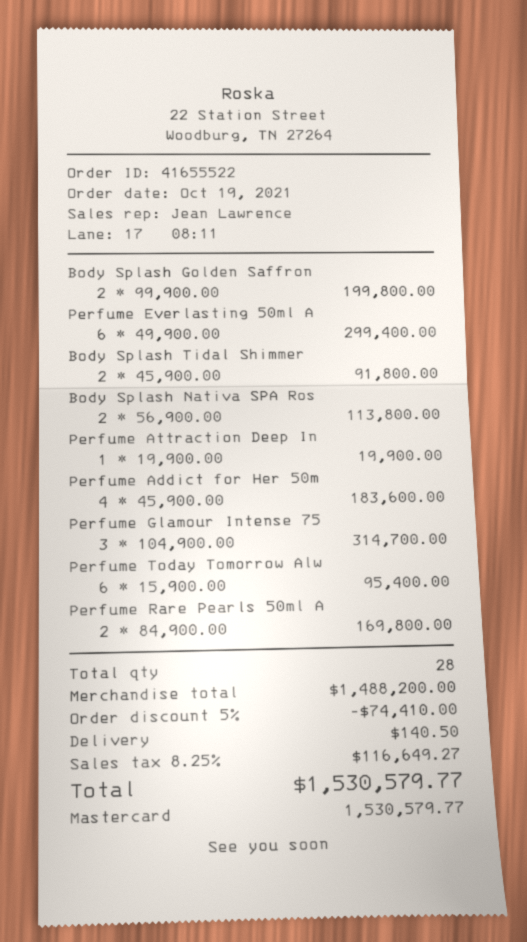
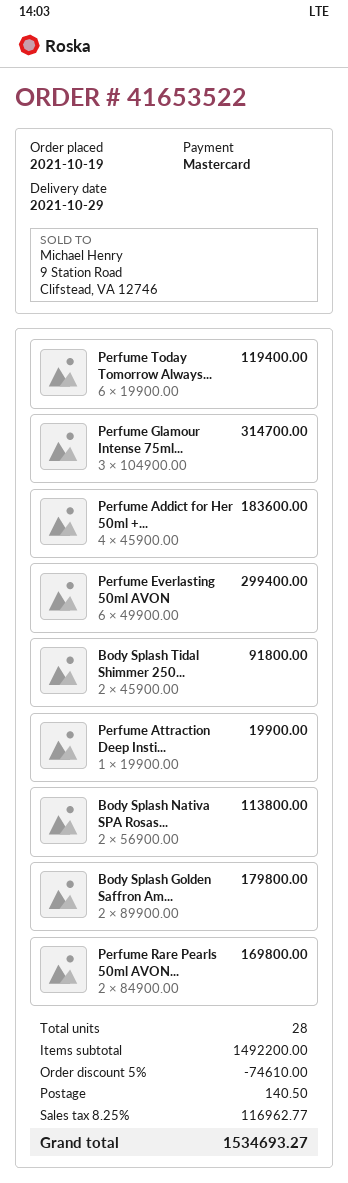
order number: 41655522 -> 41653522
Body Splash Golden Saffron: 2 x 99900.00 = 199800.00 -> 2 x 89900.00 = 179800.00
Perfume Today Tomorrow Alw: 6 x 15900.00 = 95400.00 -> 6 x 19900.00 = 119400.00
subtotal: 1488200.00 -> 1492200.00
discount: 5% = 74410.00 -> 5% = 74610.00
tax: 8.25% = 116649.27 -> 8.25% = 116962.77
total: 1530579.77 -> 1534693.27

